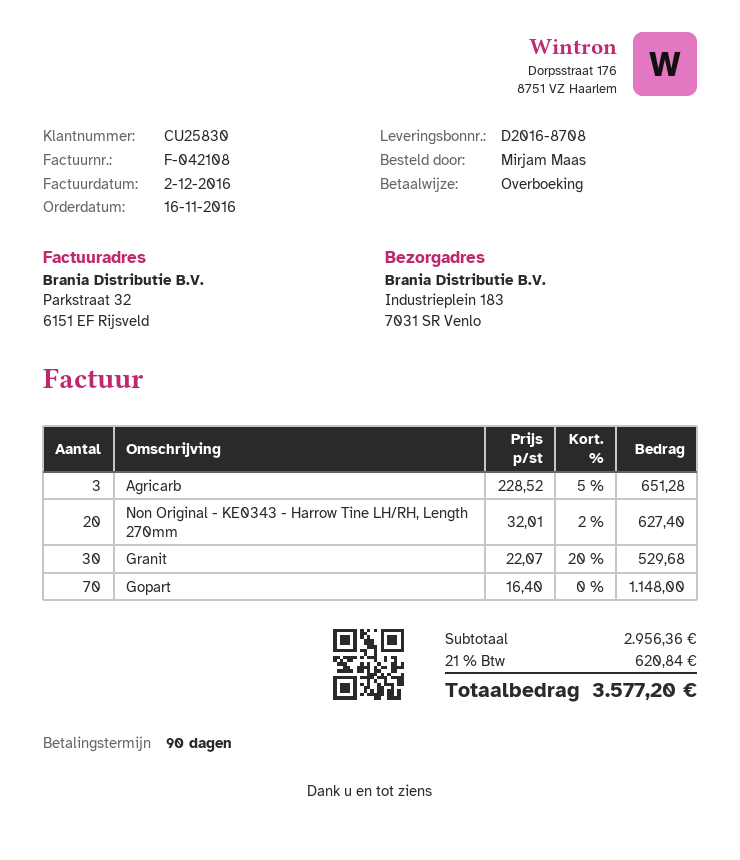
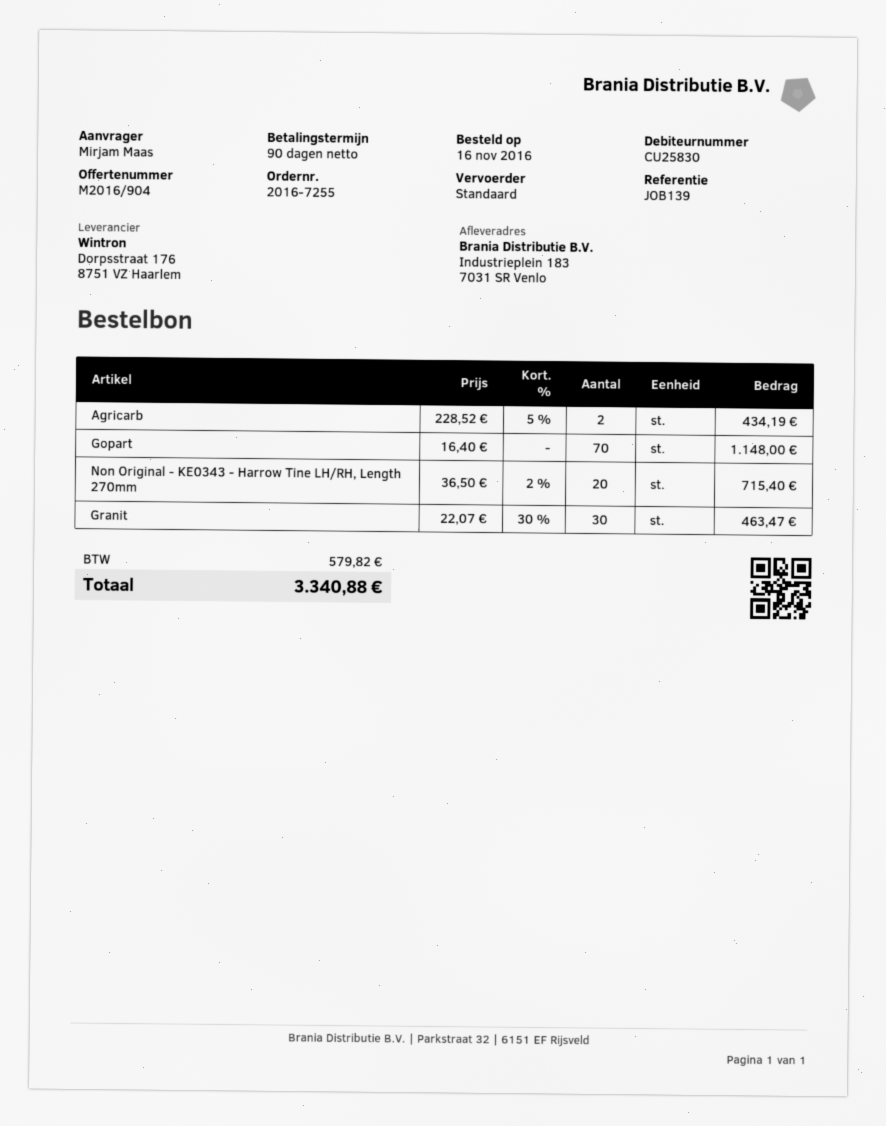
Agricarb: 3 x 228.52 - 5% = 651.28 -> 2 x 228.52 - 5% = 434.19
Non Original - KE0343 - Harrow Tine LH/RH, Length 270mm: 20 x 32.01 - 2% = 627.40 -> 20 x 36.50 - 2% = 715.40
Granit: 30 x 22.07 - 20% = 529.68 -> 30 x 22.07 - 30% = 463.47
tax: 620.84 -> 579.82
total: 3577.20 -> 3340.88

